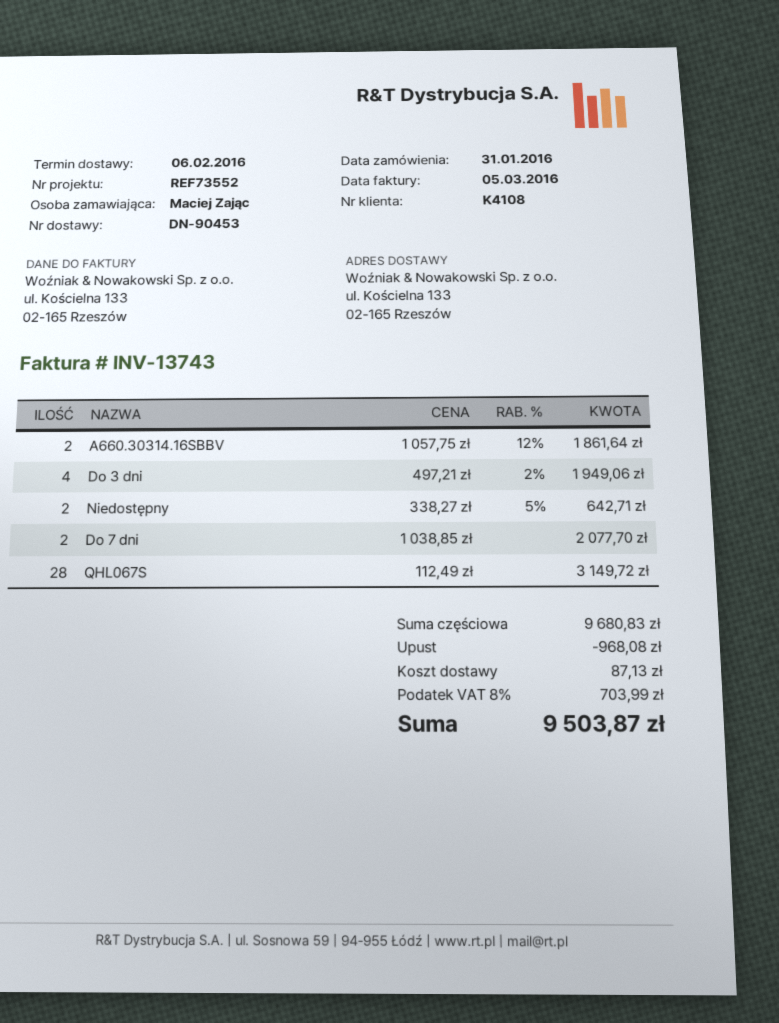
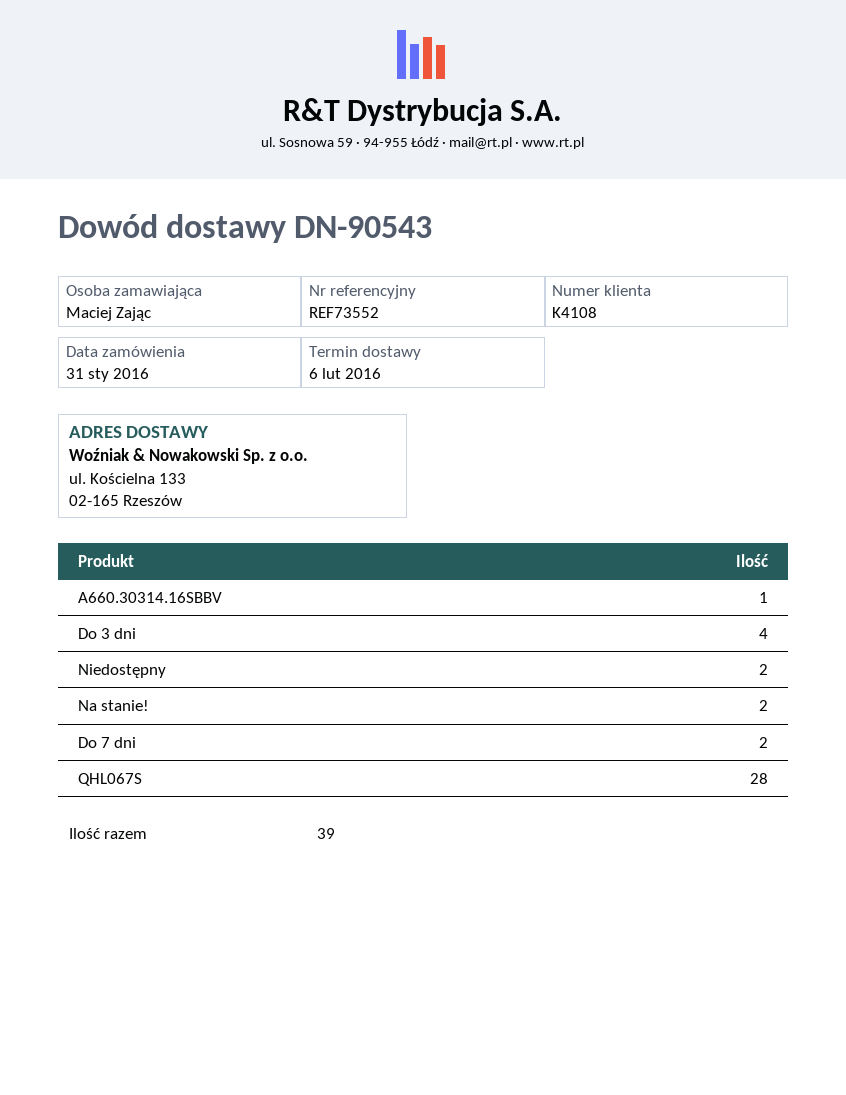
delivery note number: DN-90453 -> DN-90543
A660.30314.16SBBV: 2 -> 1
Na stanie!: none -> 2

